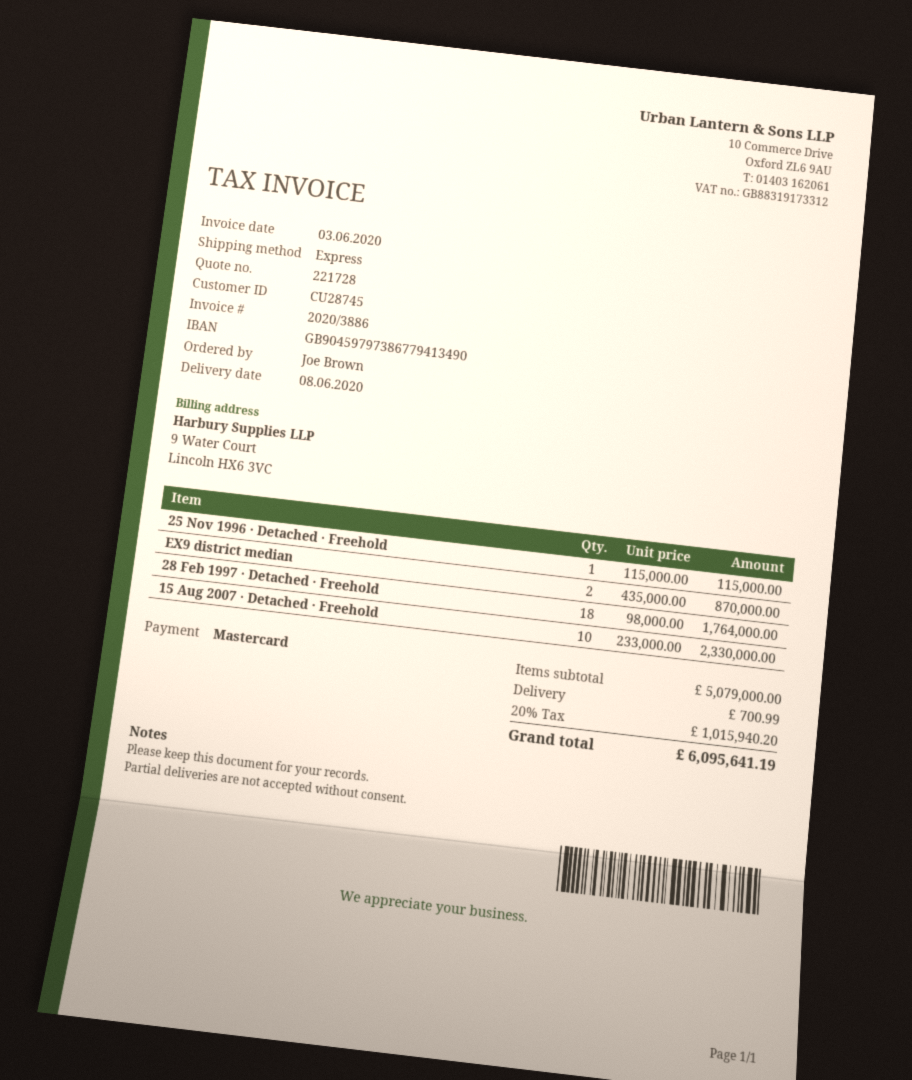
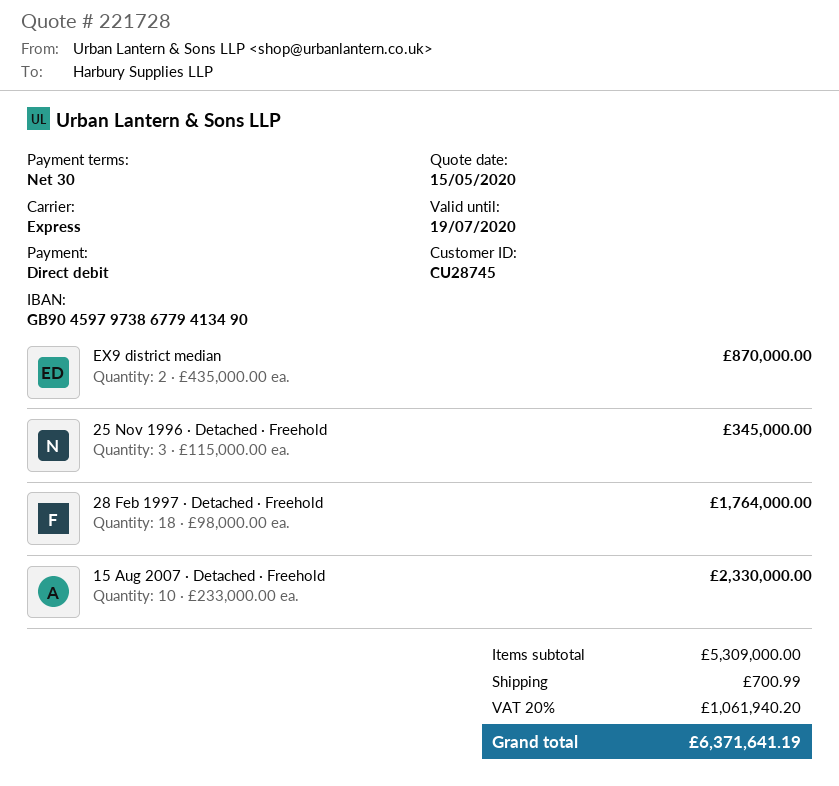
payment method: Mastercard -> direct debit
25 Nov 1996 · Detached · Freehold: 1 x 115000.00 = 115000.00 -> 3 x 115000.00 = 345000.00
subtotal: 5079000.00 -> 5309000.00
tax: 20% = 1015940.20 -> 20% = 1061940.20
total: 6095641.19 -> 6371641.19

